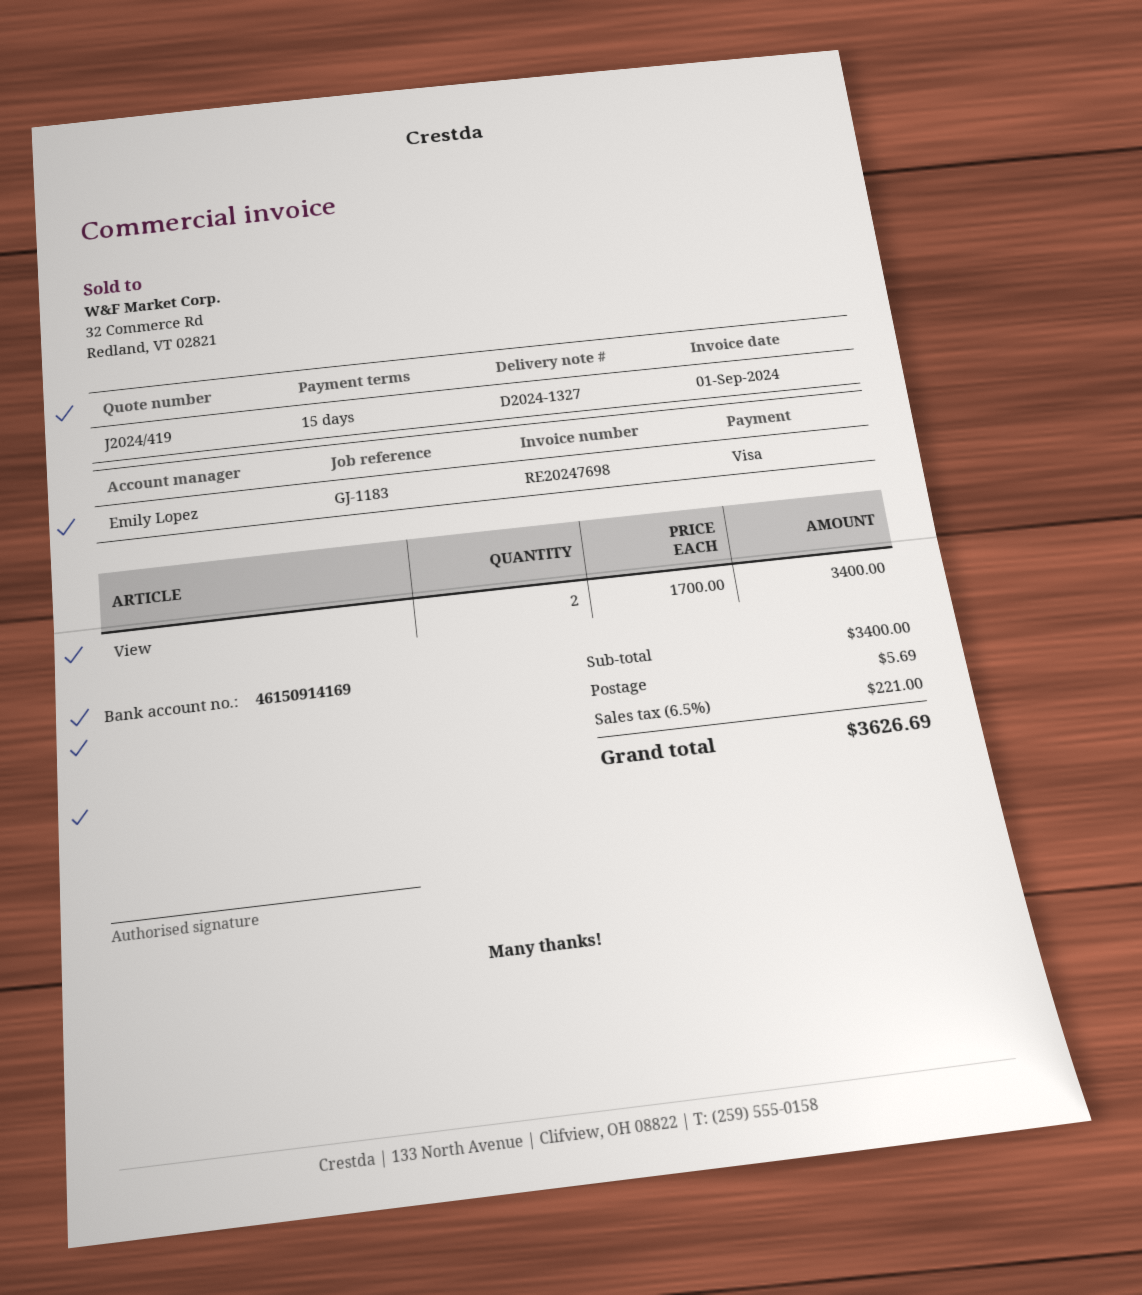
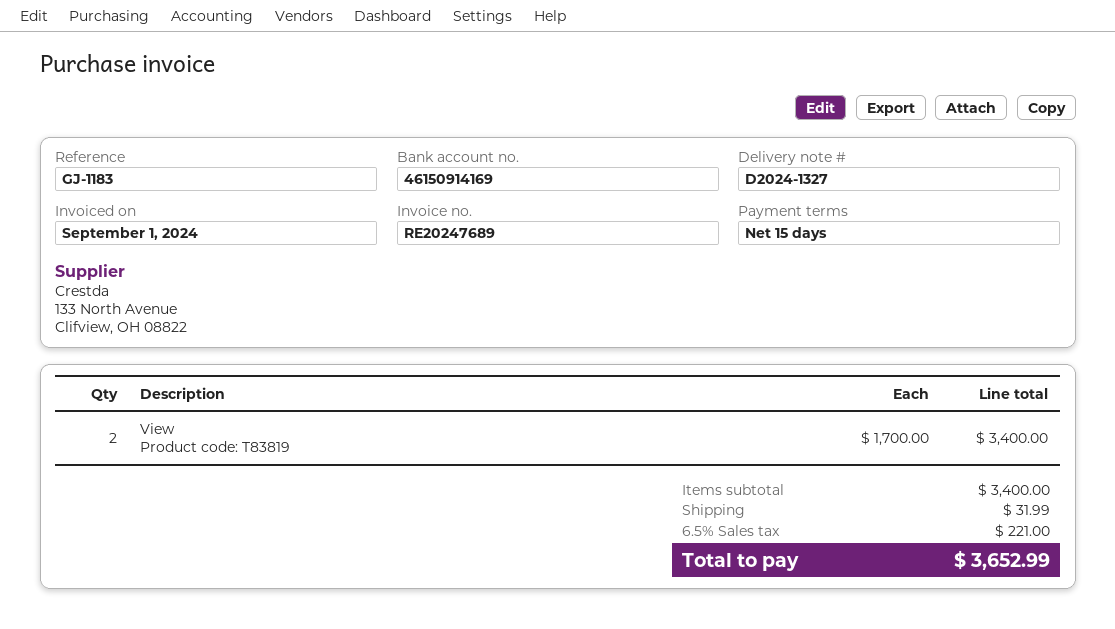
invoice number: RE20247698 -> RE20247689
shipping: 5.69 -> 31.99
total: 3626.69 -> 3652.99

